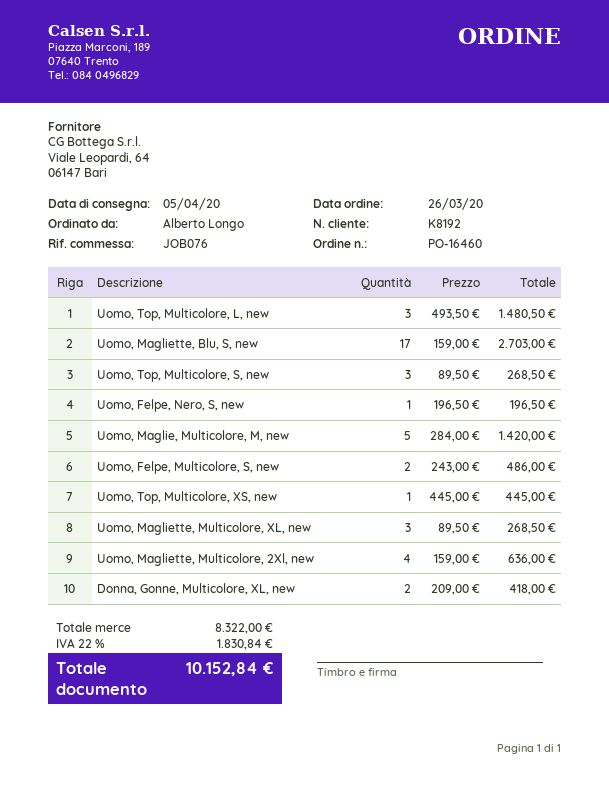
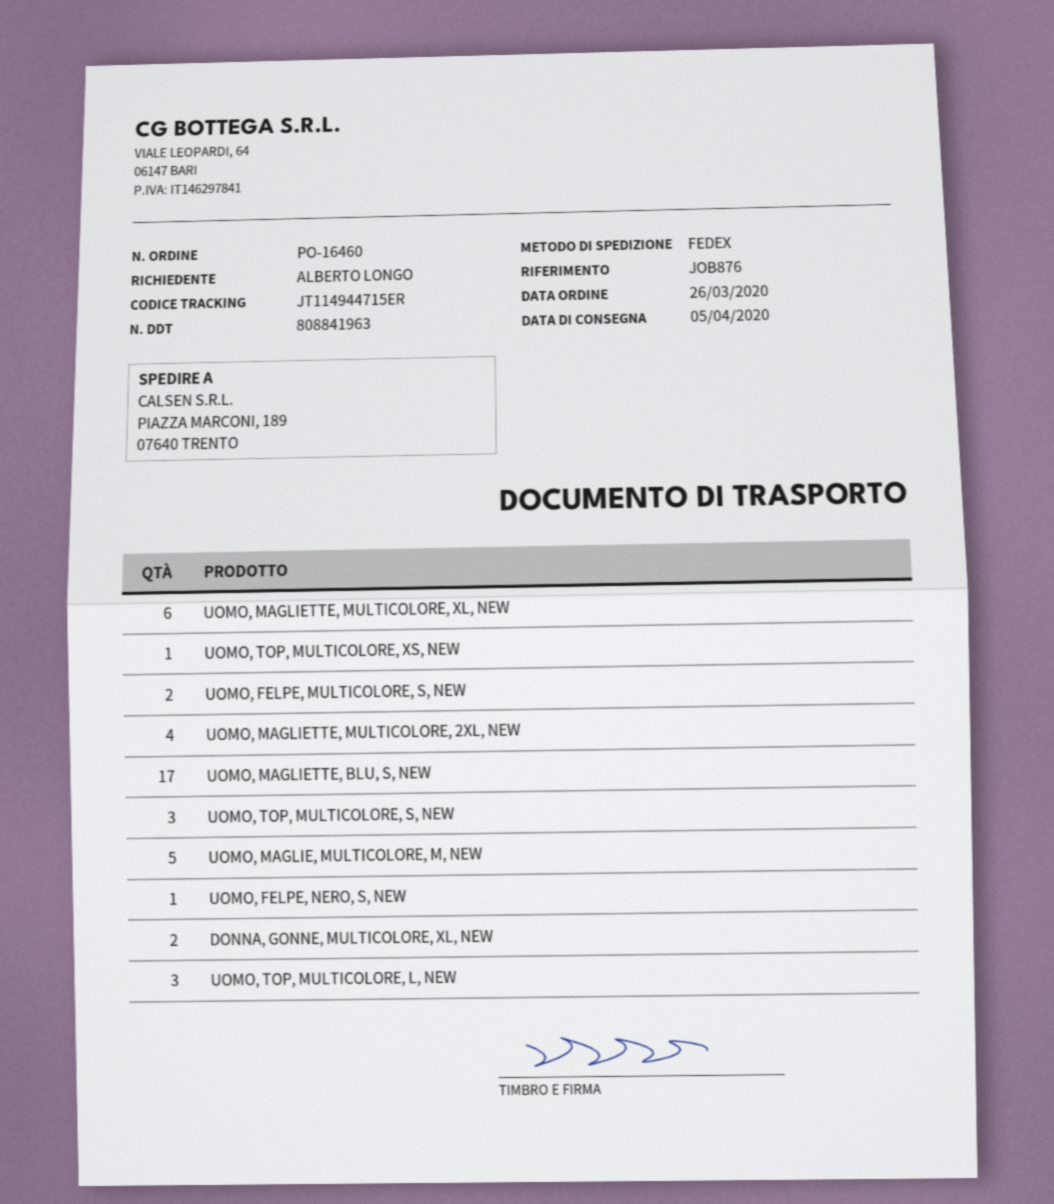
reference: JOB076 -> JOB876
Uomo, Magliette, Multicolore, XL, new: 3 -> 6

